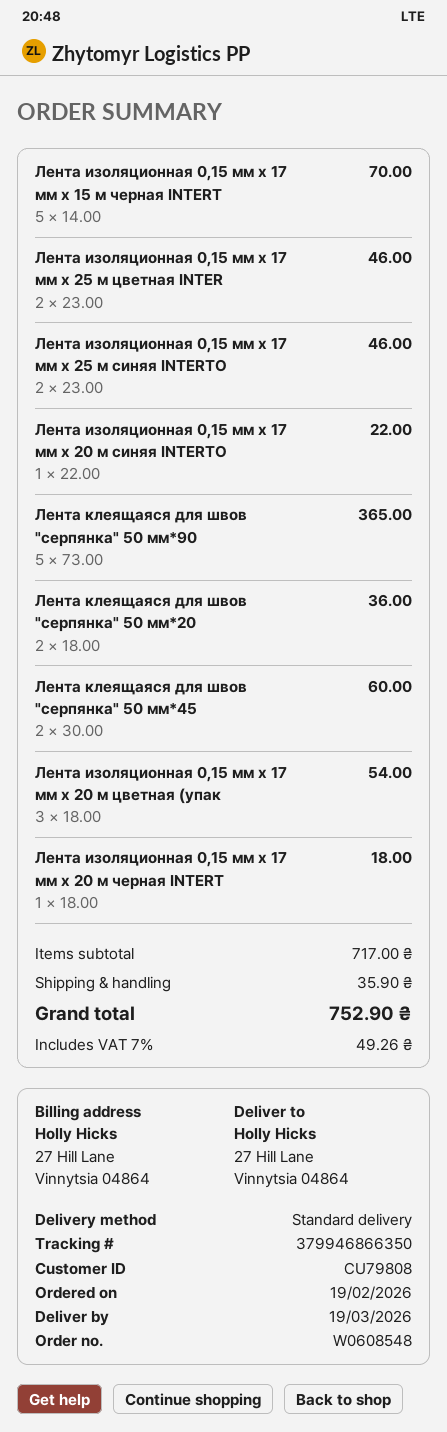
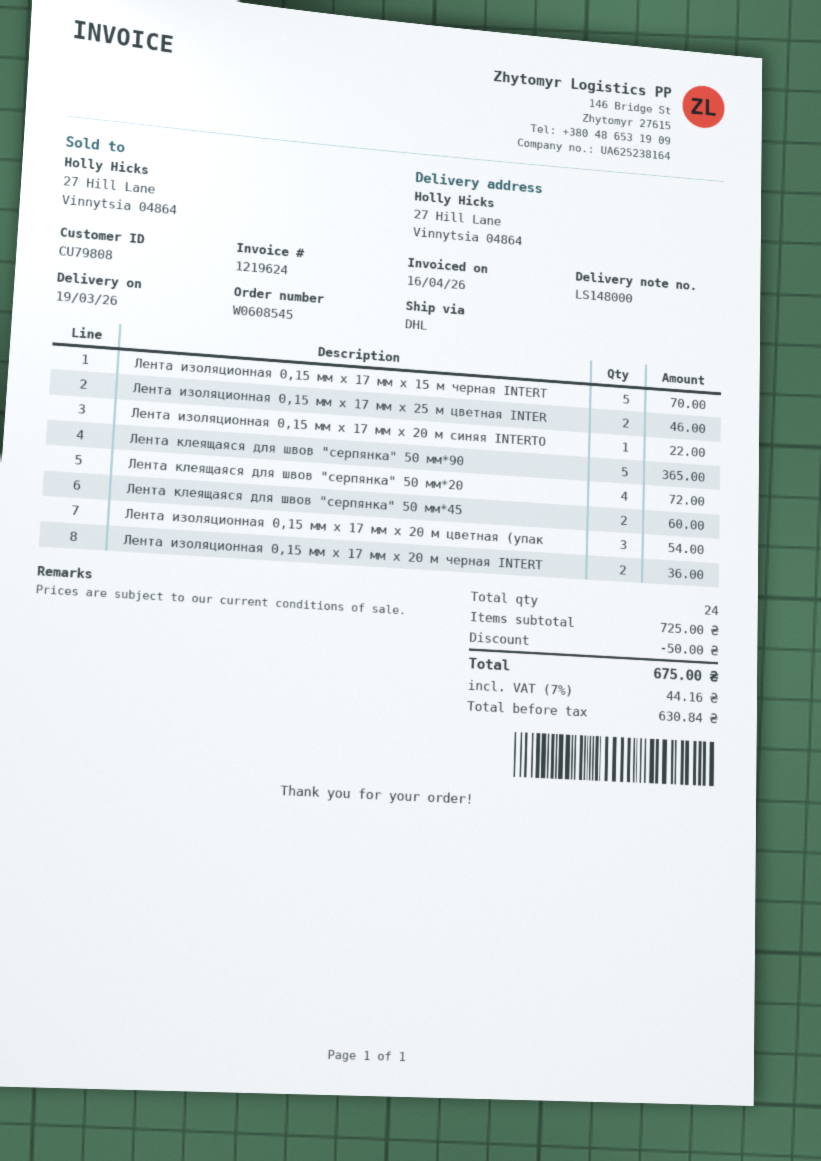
order number: W0608548 -> W0608545
shipping method: standard -> DHL
Лента изоляционная 0,15 мм x 17 мм x 25 м синяя INTERTO: 2 for 46.00 -> none
Лента клеящаяся для швов "серпянка" 50 мм*20: 2 for 36.00 -> 4 for 72.00
Лента изоляционная 0,15 мм x 17 мм x 20 м черная INTERT: 1 for 18.00 -> 2 for 36.00
subtotal: 717.00 -> 725.00
discount: none -> 50.00
shipping: 35.90 -> none
tax: 7% = 49.26 -> 7% = 44.16
total: 752.90 -> 675.00

